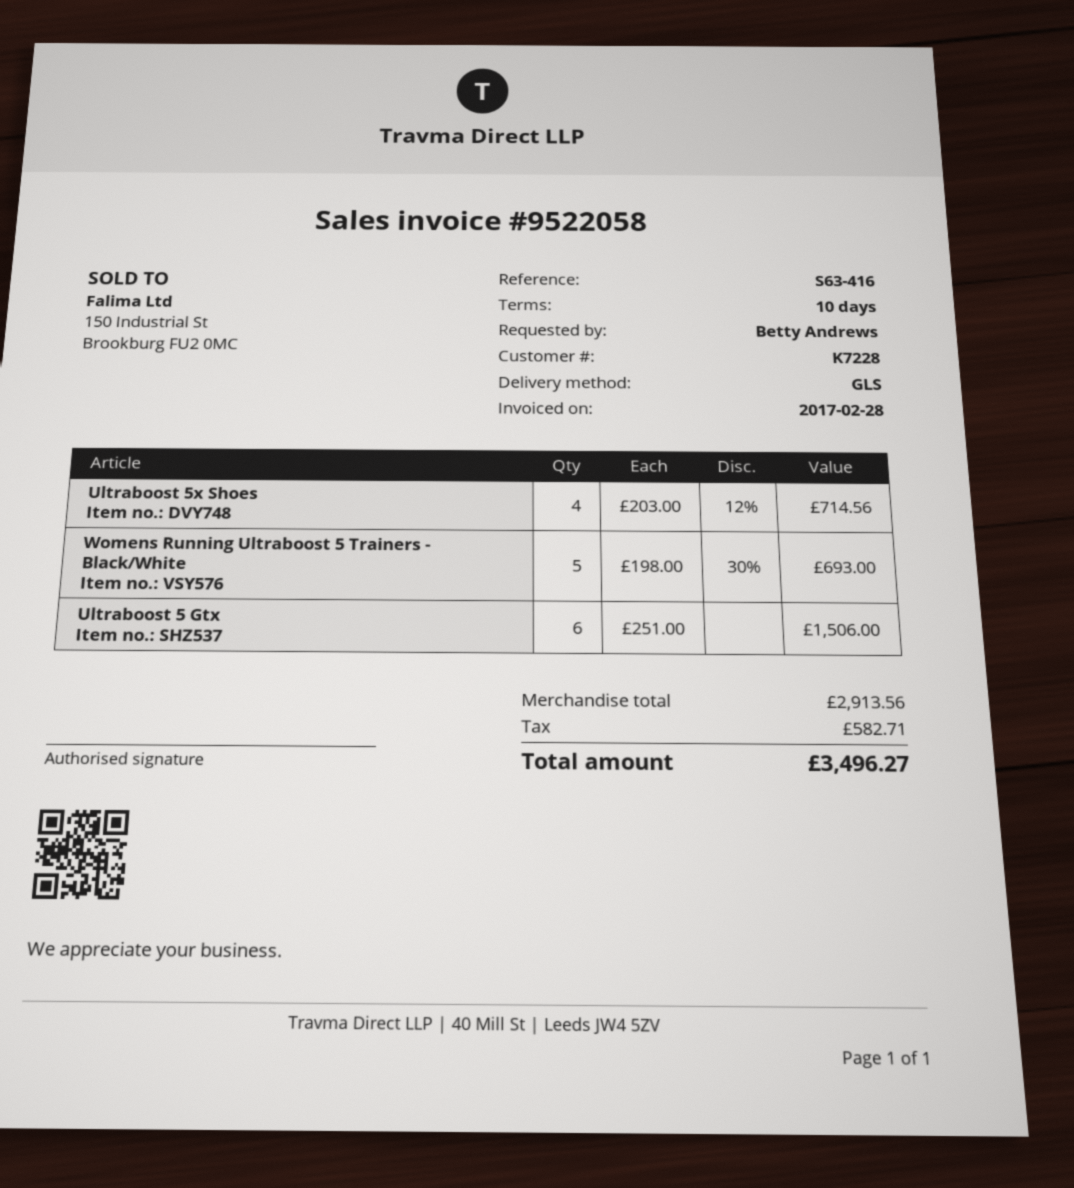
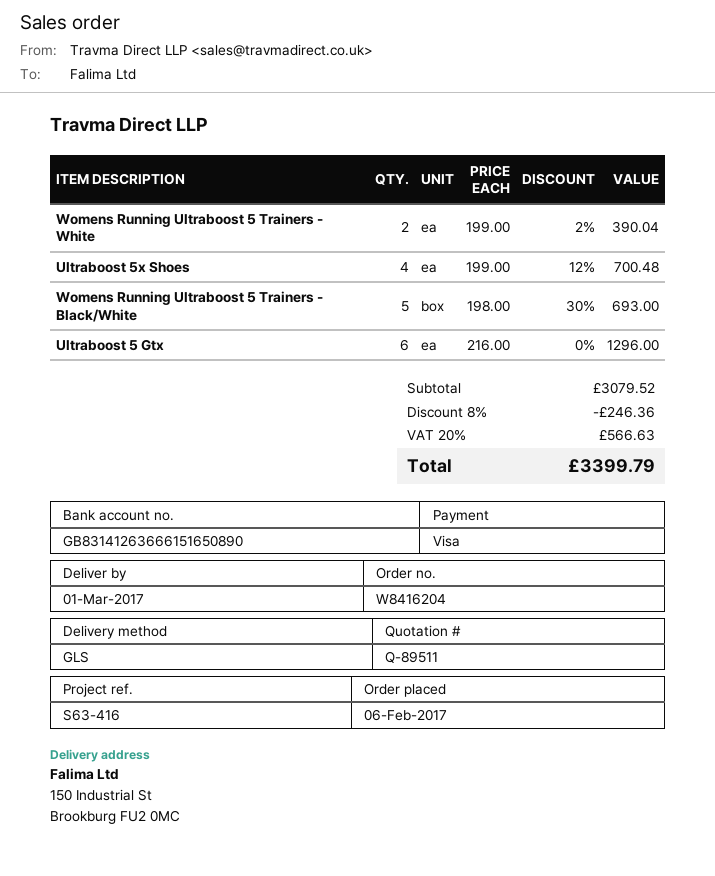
Ultraboost 5x Shoes: 4 x 203.00 - 12% = 714.56 -> 4 x 199.00 - 12% = 700.48
Ultraboost 5 Gtx: 6 x 251.00 = 1506.00 -> 6 x 216.00 = 1296.00
Womens Running Ultraboost 5 Trainers - White: none -> 2 x 199.00 - 2% = 390.04
subtotal: 2913.56 -> 3079.52
discount: none -> 8% = 246.36
tax: 582.71 -> 566.63
total: 3496.27 -> 3399.79

